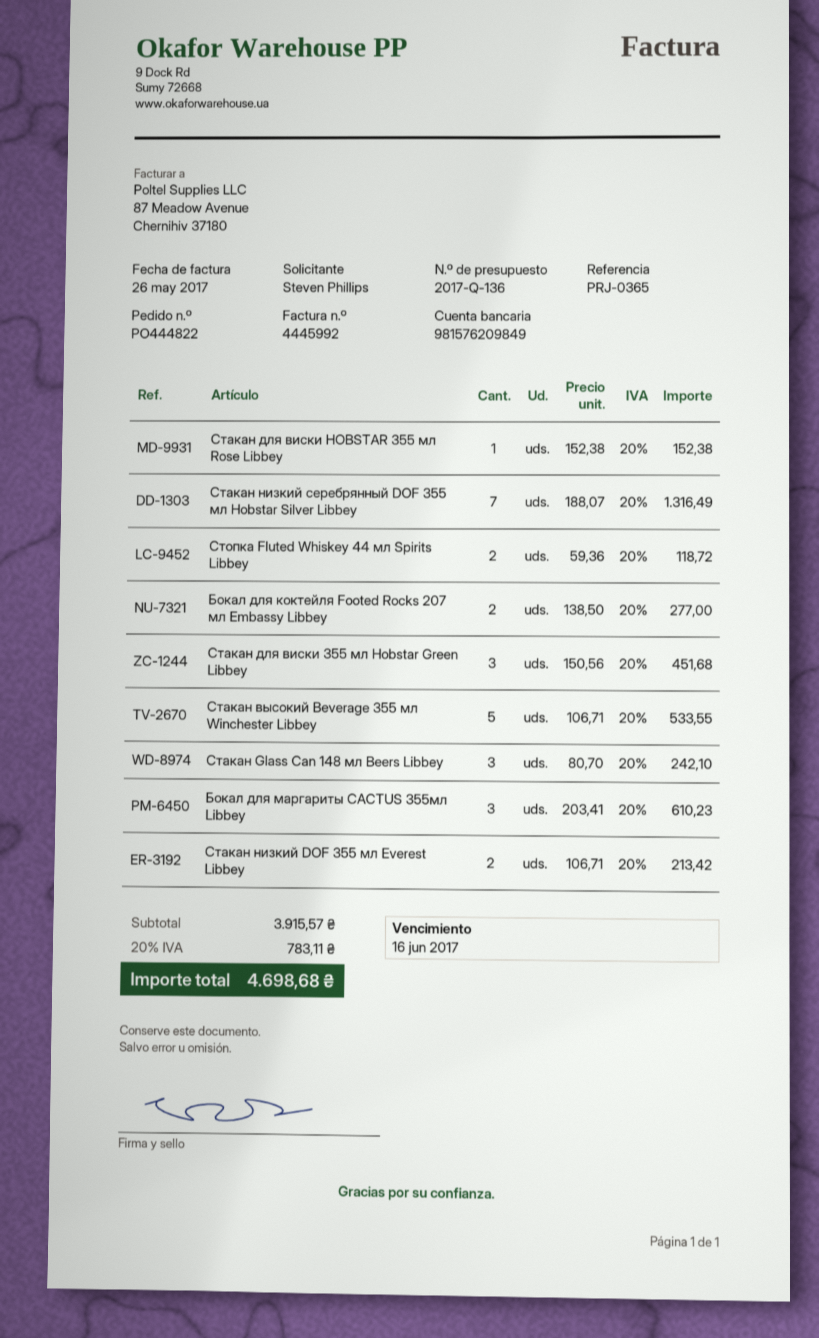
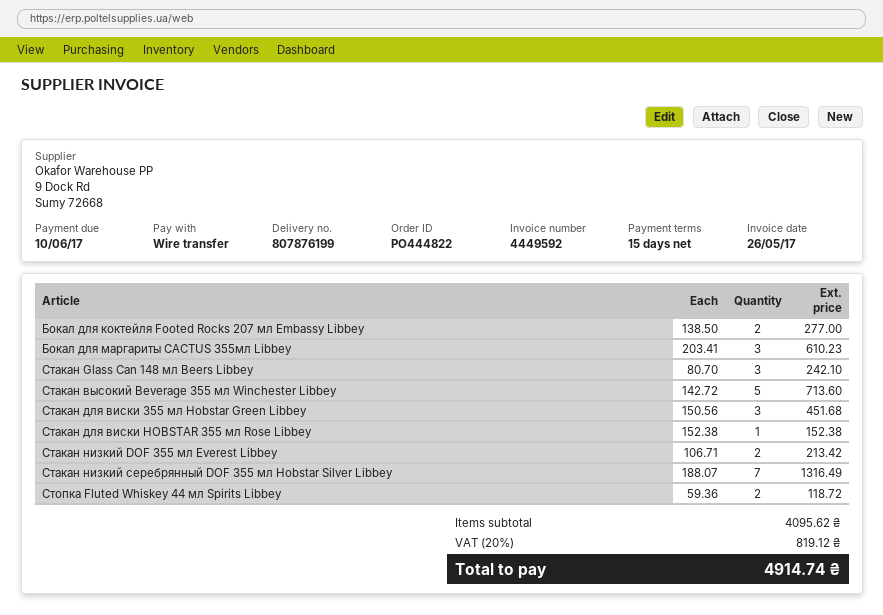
invoice number: 4445992 -> 4449592
due date: 2017-06-16 -> 2017-06-10
Стакан высокий Beverage 355 мл Winchester Libbey: 5 x 106.71 = 533.55 -> 5 x 142.72 = 713.60
subtotal: 3915.57 -> 4095.62
tax: 20% = 783.11 -> 20% = 819.12
total: 4698.68 -> 4914.74

